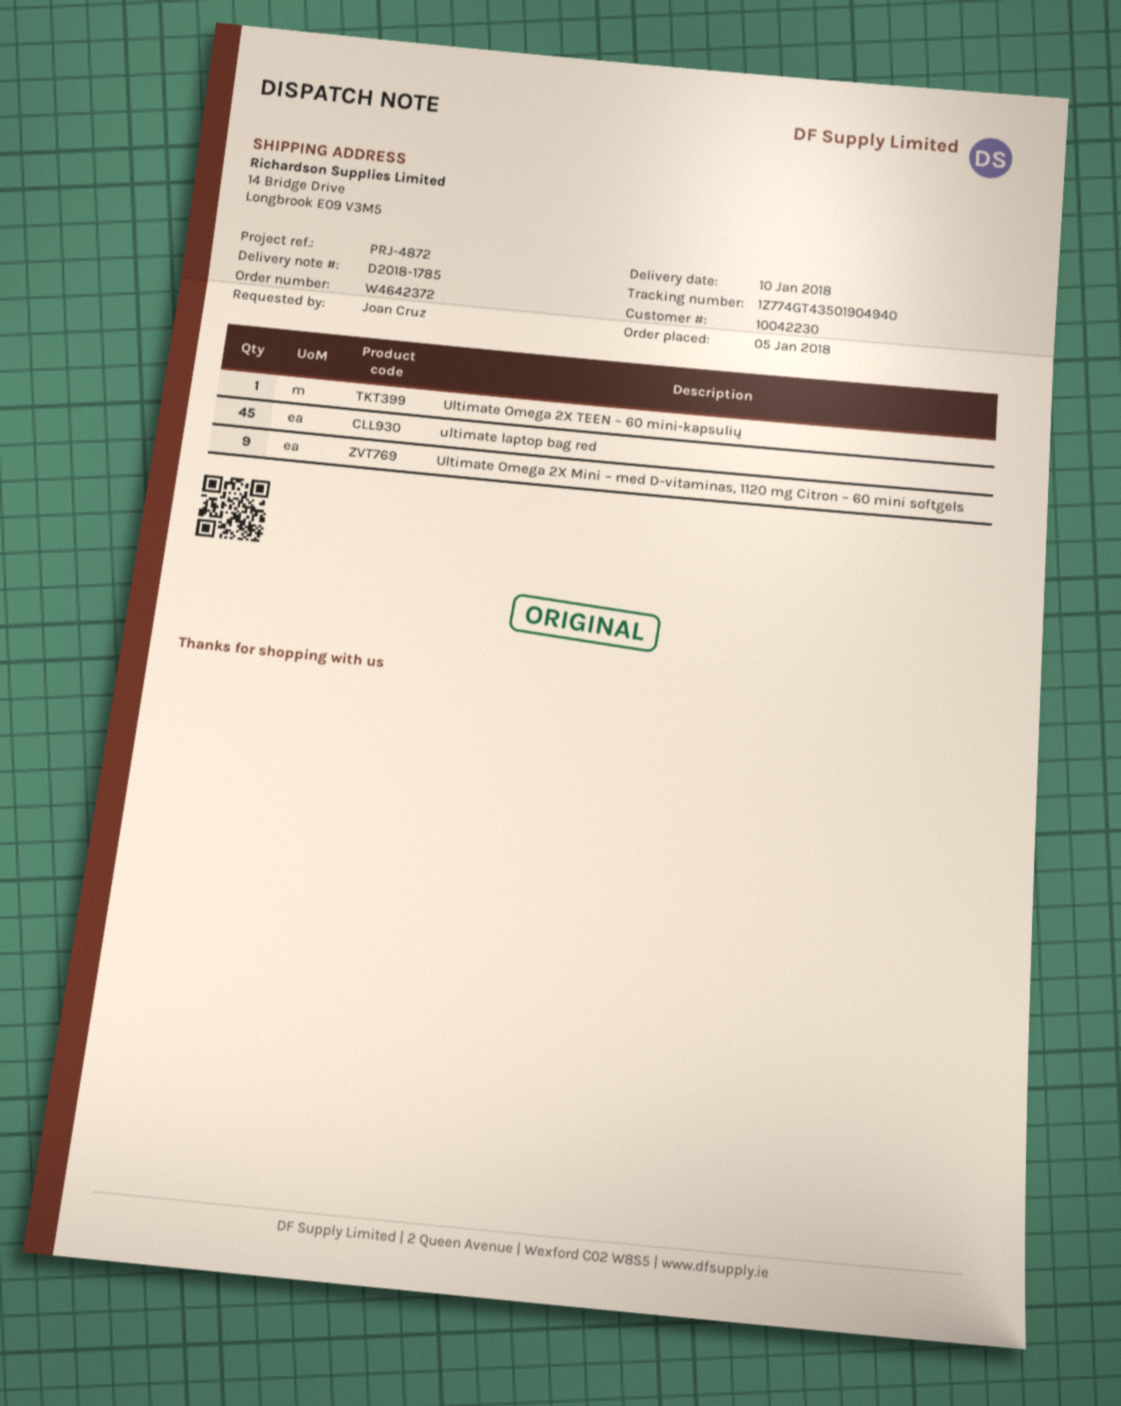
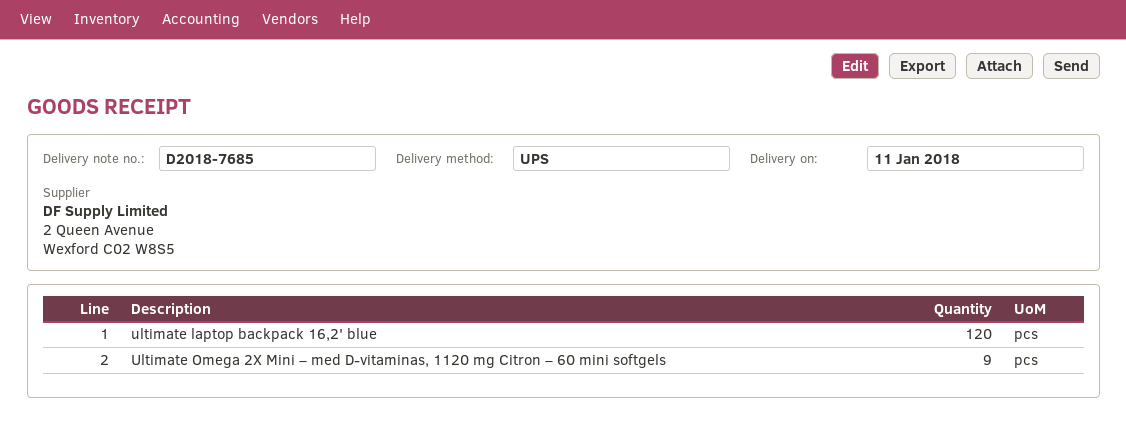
delivery note number: D2018-1785 -> D2018-7685
delivery date: 2018-01-10 -> 2018-01-11
Ultimate Omega 2X TEEN – 60 mini-kapsulių: 1 -> none
ultimate laptop bag red: 45 -> none
ultimate laptop backpack 16,2' blue: none -> 120

